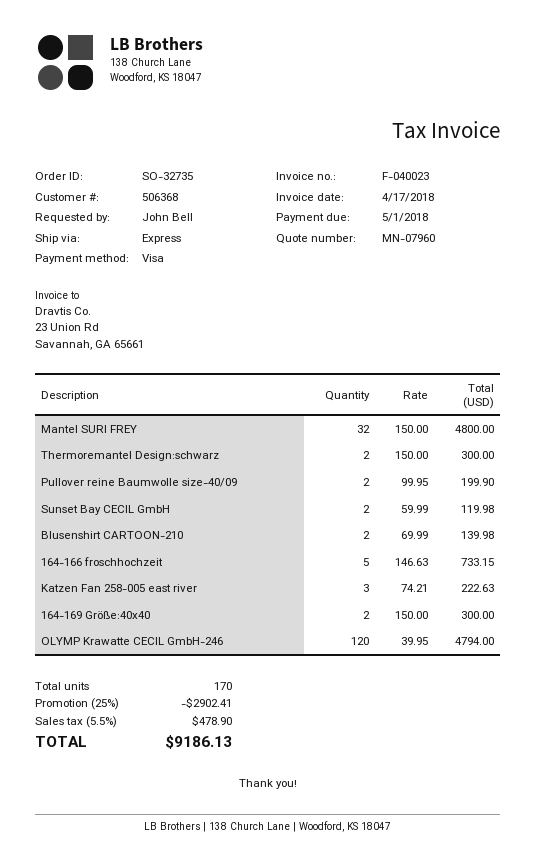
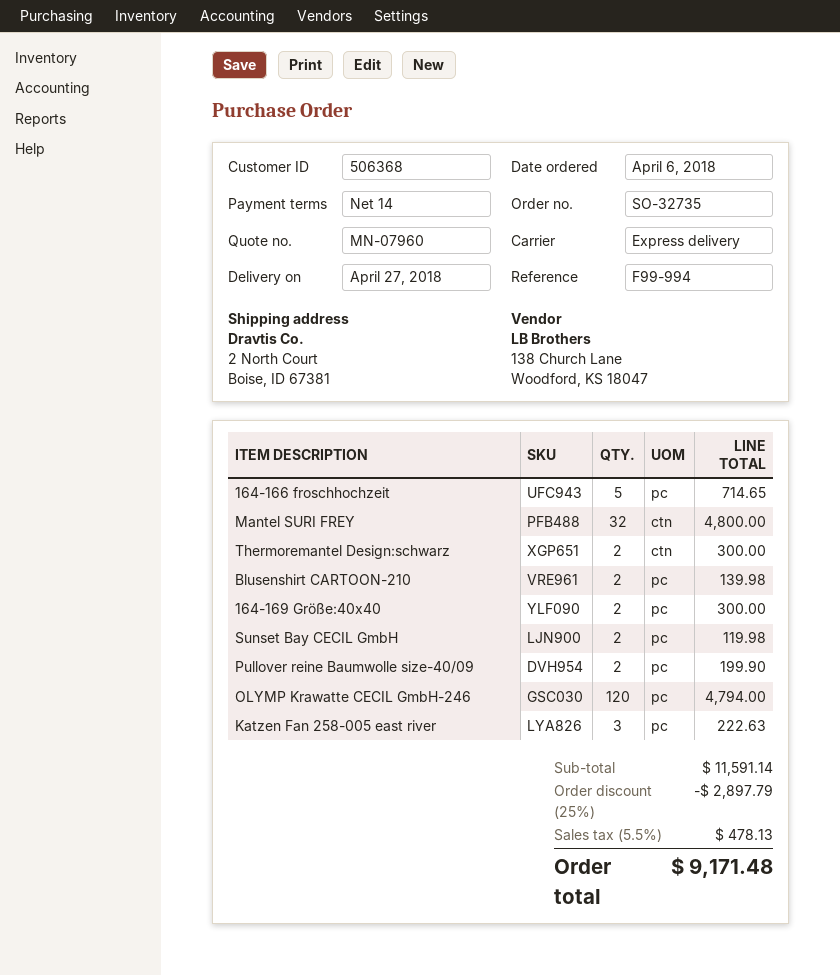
164-166 froschhochzeit: 5 for 733.15 -> 5 for 714.65
discount: 25% = 2902.41 -> 25% = 2897.79
tax: 5.5% = 478.90 -> 5.5% = 478.13
total: 9186.13 -> 9171.48

